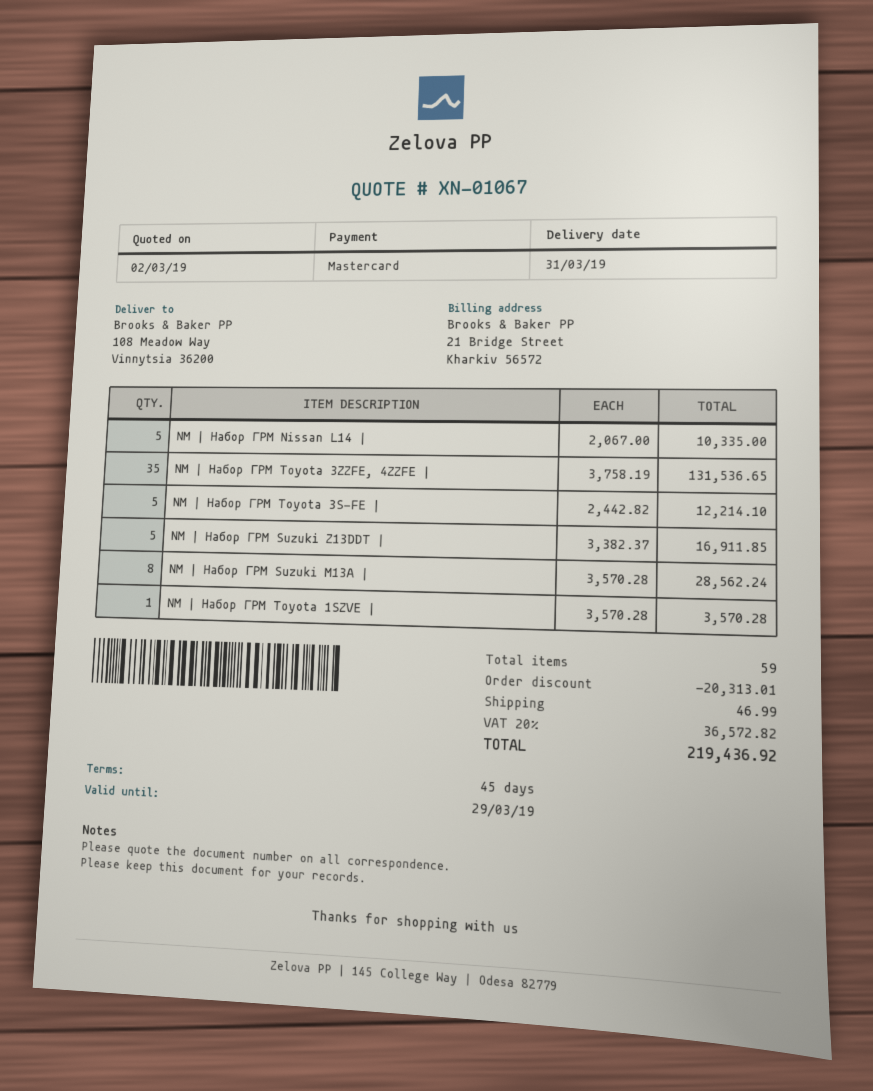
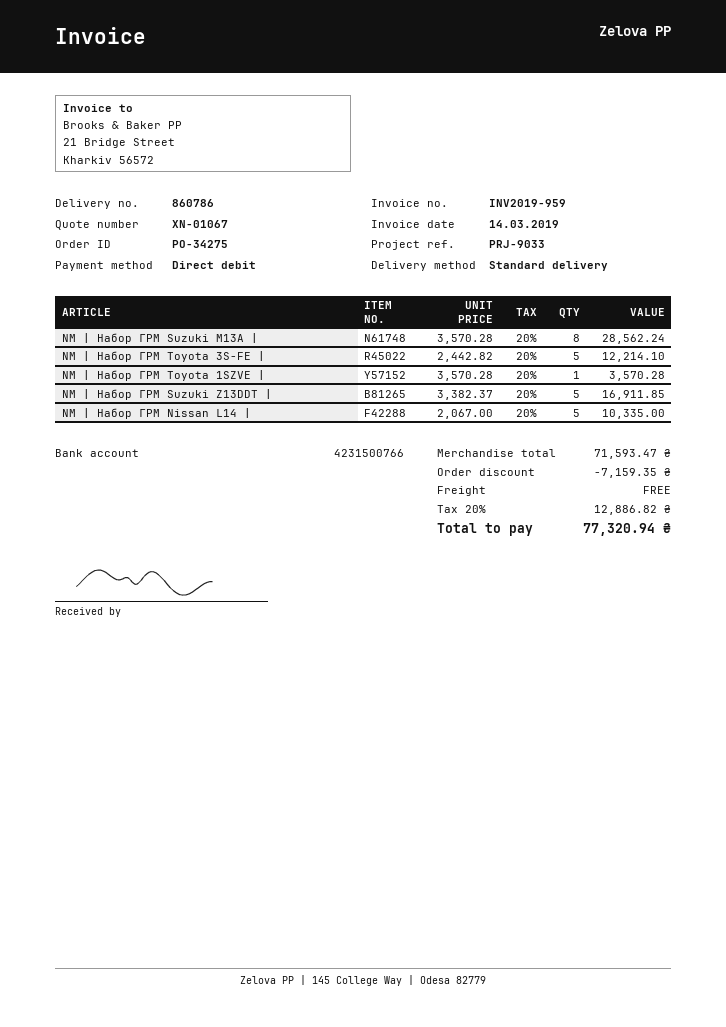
payment method: Mastercard -> direct debit
NM | Набор ГРМ Toyota 3ZZFE, 4ZZFE |: 35 x 3758.19 = 131536.65 -> none
discount: 20313.01 -> 7159.35
shipping: 46.99 -> 0.00
tax: 20% = 36572.82 -> 20% = 12886.82
total: 219436.92 -> 77320.94

